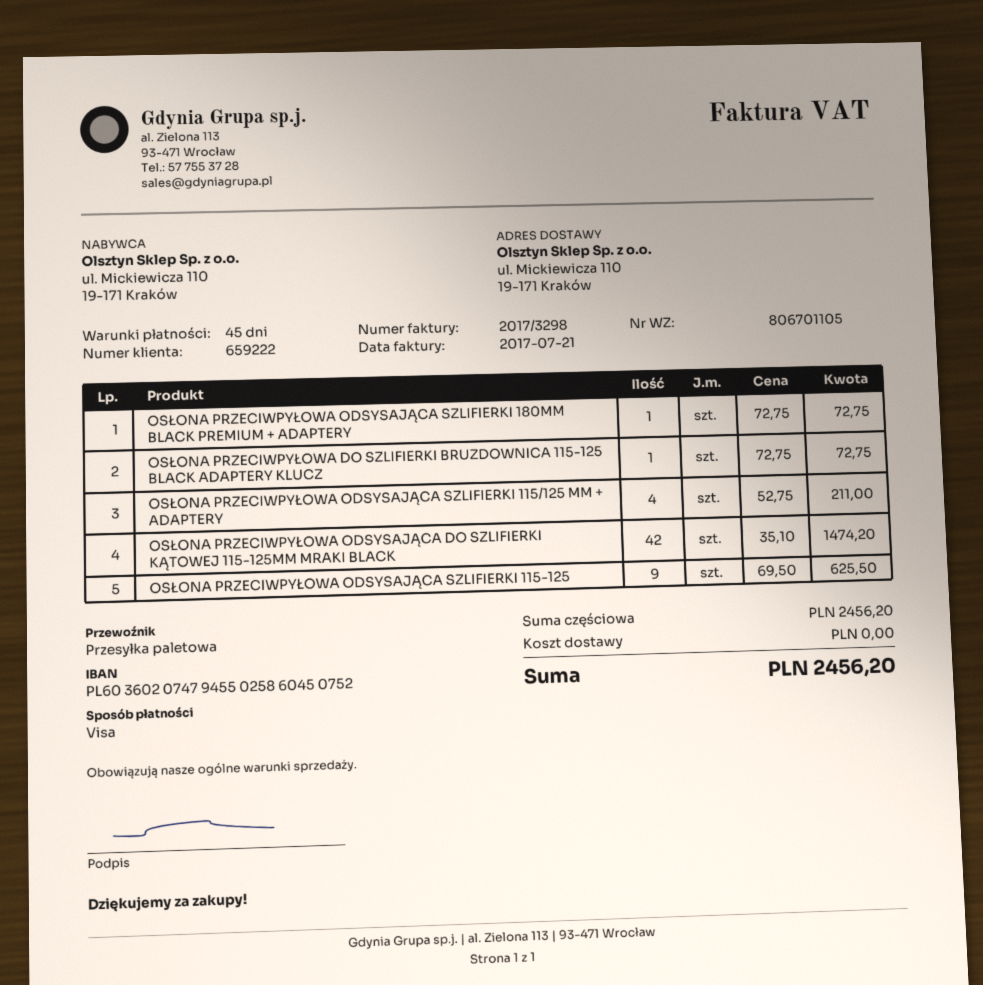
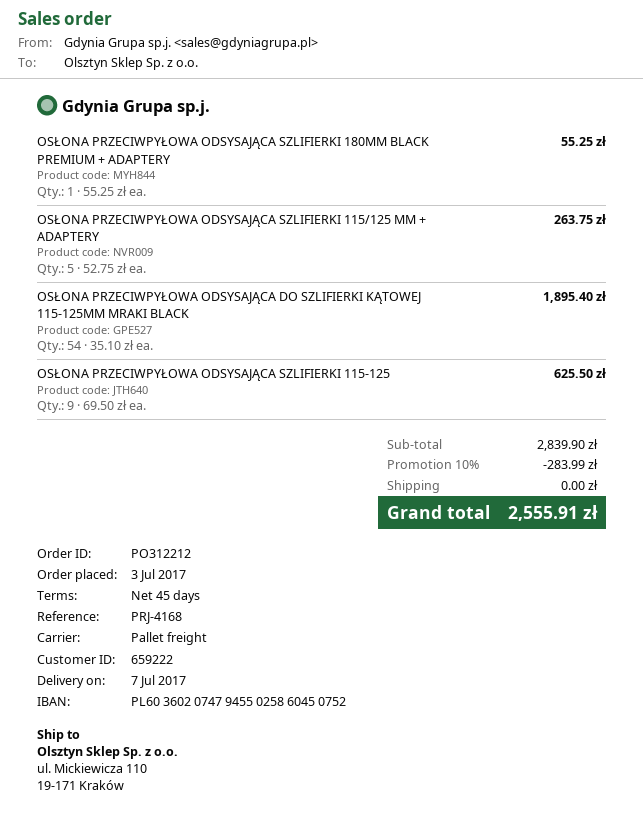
OSŁONA PRZECIWPYŁOWA ODSYSAJĄCA SZLIFIERKI 180MM BLACK PREMIUM + ADAPTERY: 1 x 72.75 = 72.75 -> 1 x 55.25 = 55.25
OSŁONA PRZECIWPYŁOWA DO SZLIFIERKI BRUZDOWNICA 115-125 BLACK ADAPTERY KLUCZ: 1 x 72.75 = 72.75 -> none
OSŁONA PRZECIWPYŁOWA ODSYSAJĄCA SZLIFIERKI 115/125 MM + ADAPTERY: 4 x 52.75 = 211.00 -> 5 x 52.75 = 263.75
OSŁONA PRZECIWPYŁOWA ODSYSAJĄCA DO SZLIFIERKI KĄTOWEJ 115-125MM MRAKI BLACK: 42 x 35.10 = 1474.20 -> 54 x 35.10 = 1895.40
subtotal: 2456.20 -> 2839.90
discount: none -> 10% = 283.99
total: 2456.20 -> 2555.91

